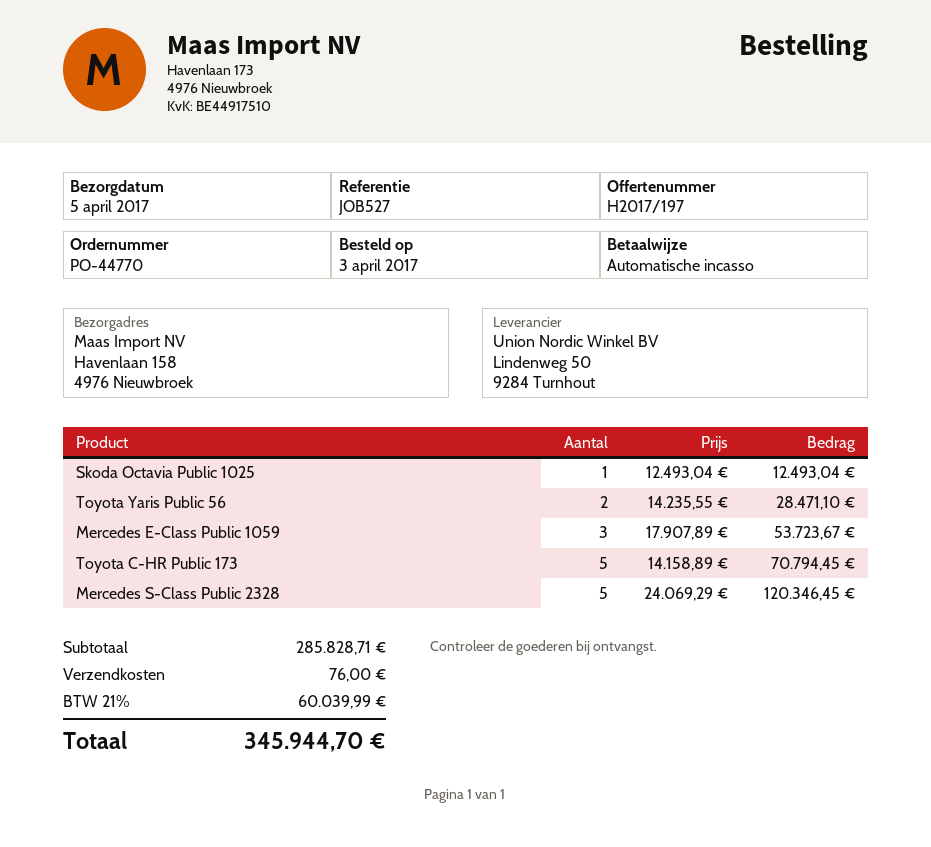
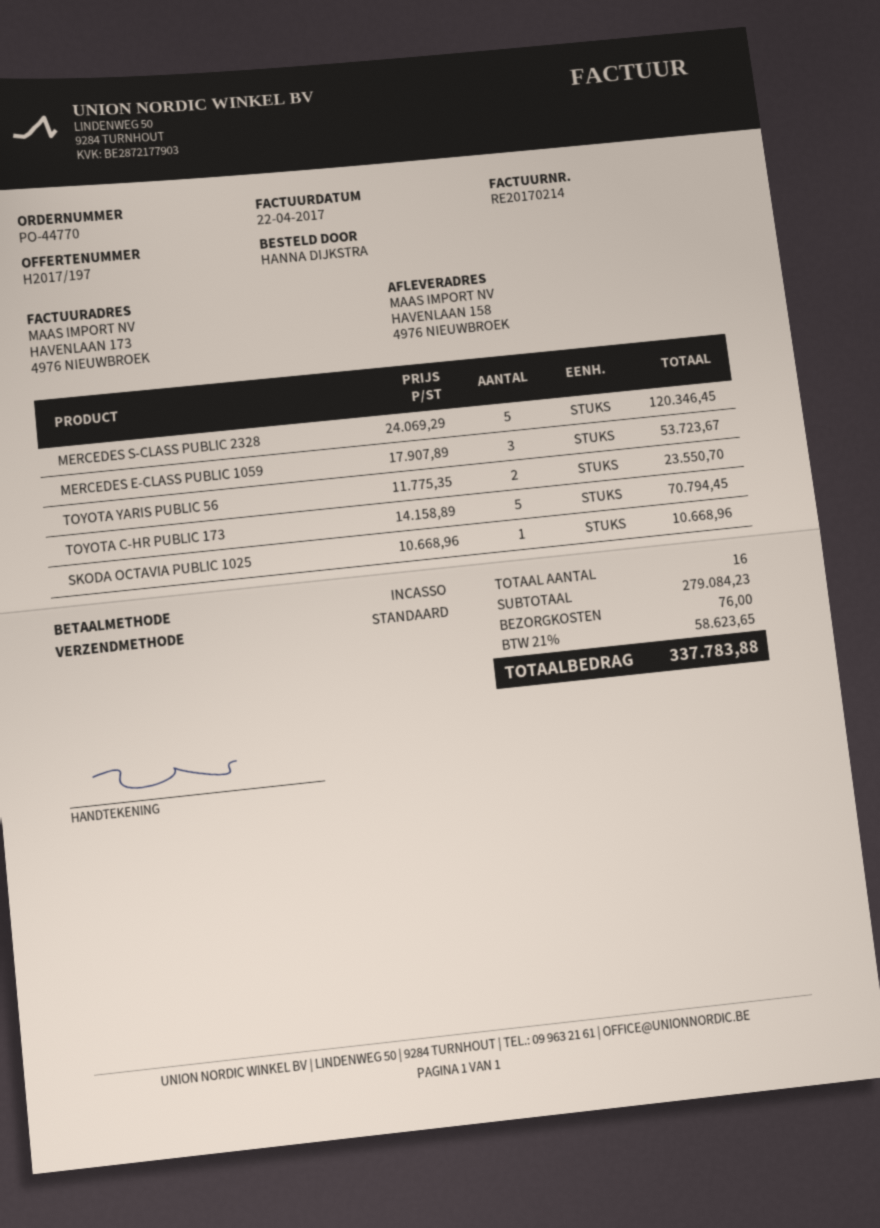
Skoda Octavia Public 1025: 1 x 12493.04 = 12493.04 -> 1 x 10668.96 = 10668.96
Toyota Yaris Public 56: 2 x 14235.55 = 28471.10 -> 2 x 11775.35 = 23550.70
subtotal: 285828.71 -> 279084.23
tax: 21% = 60039.99 -> 21% = 58623.65
total: 345944.70 -> 337783.88

